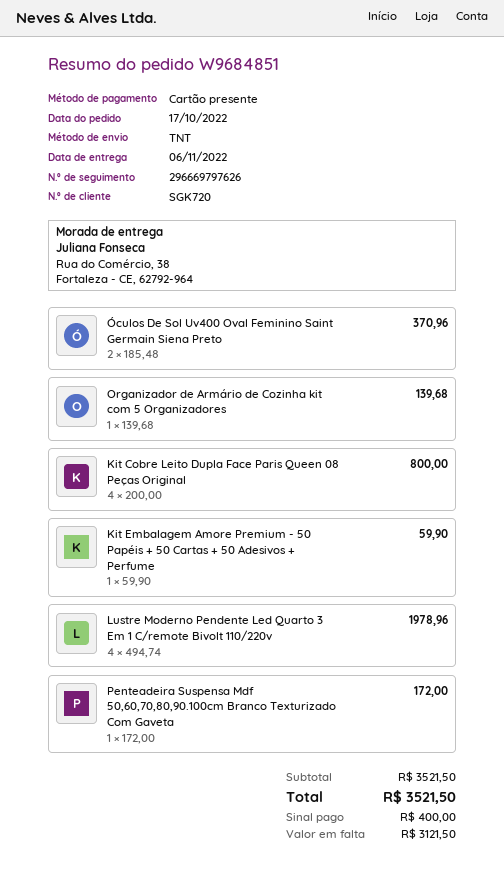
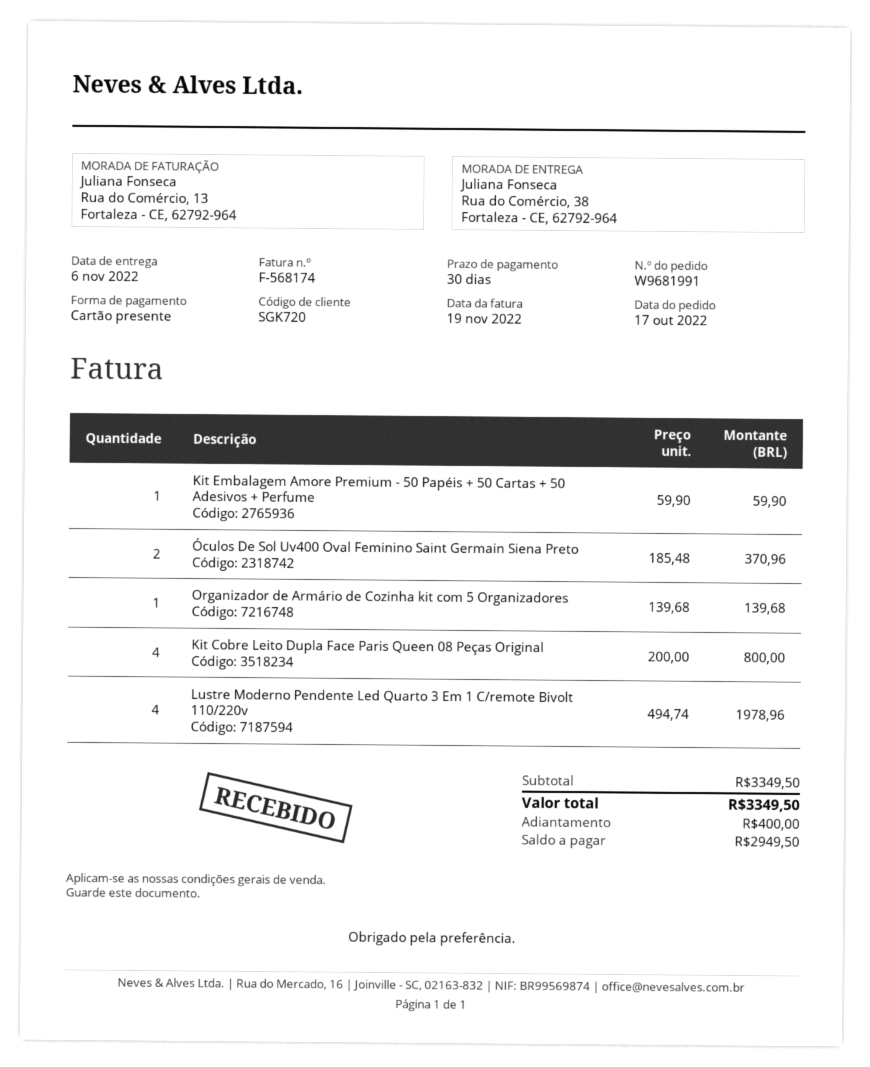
order number: W9684851 -> W9681991
Penteadeira Suspensa Mdf 50,60,70,80,90.100cm Branco Texturizado Com Gaveta: 1 x 172.00 = 172.00 -> none
subtotal: 3521.50 -> 3349.50
total: 3521.50 -> 3349.50
balance: 3121.50 -> 2949.50

